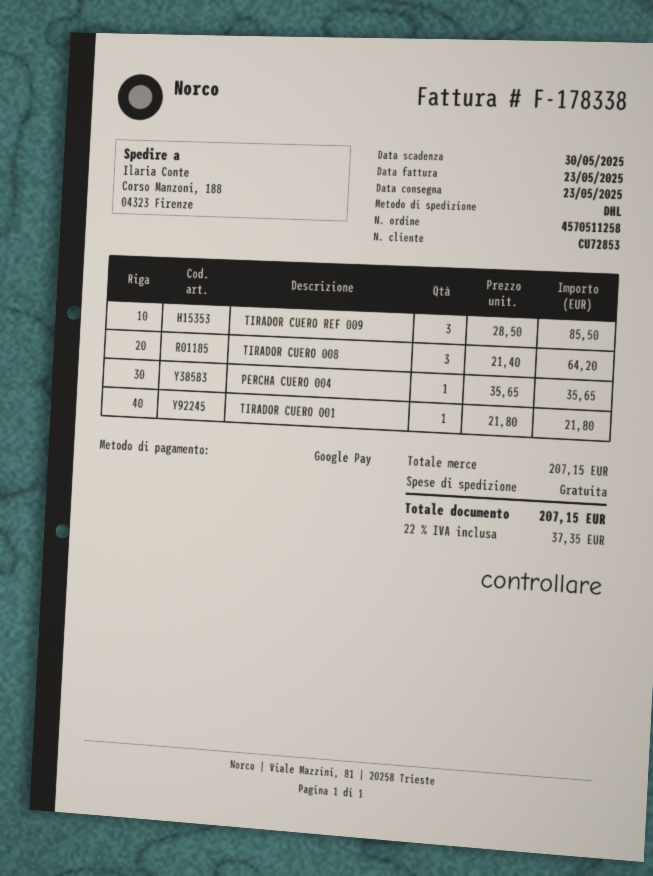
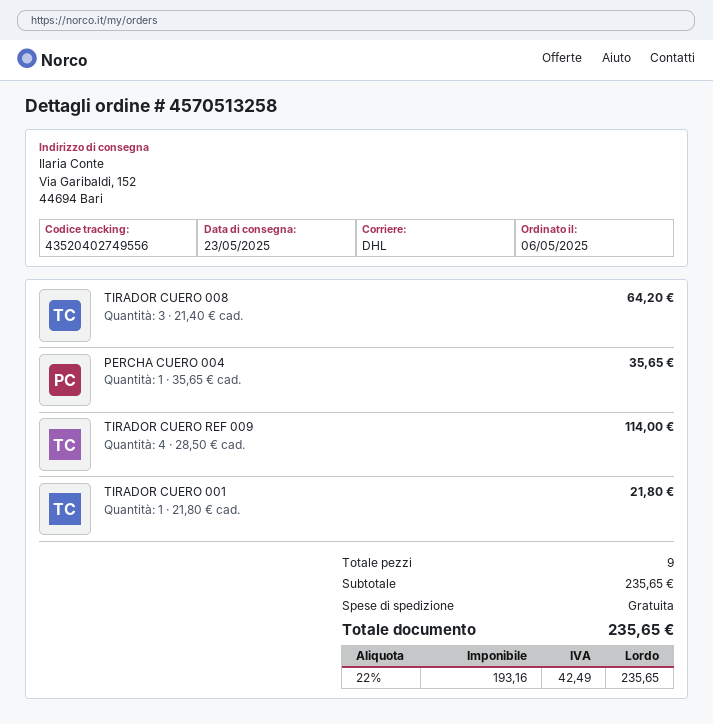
order number: 4570511258 -> 4570513258
ship to: Corso Manzoni, 188, 04323 Firenze -> Via Garibaldi, 152, 44694 Bari
TIRADOR CUERO REF 009: 3 x 28.50 = 85.50 -> 4 x 28.50 = 114.00
subtotal: 207.15 -> 235.65
tax: 22% = 37.35 -> 22% = 42.49
total: 207.15 -> 235.65

